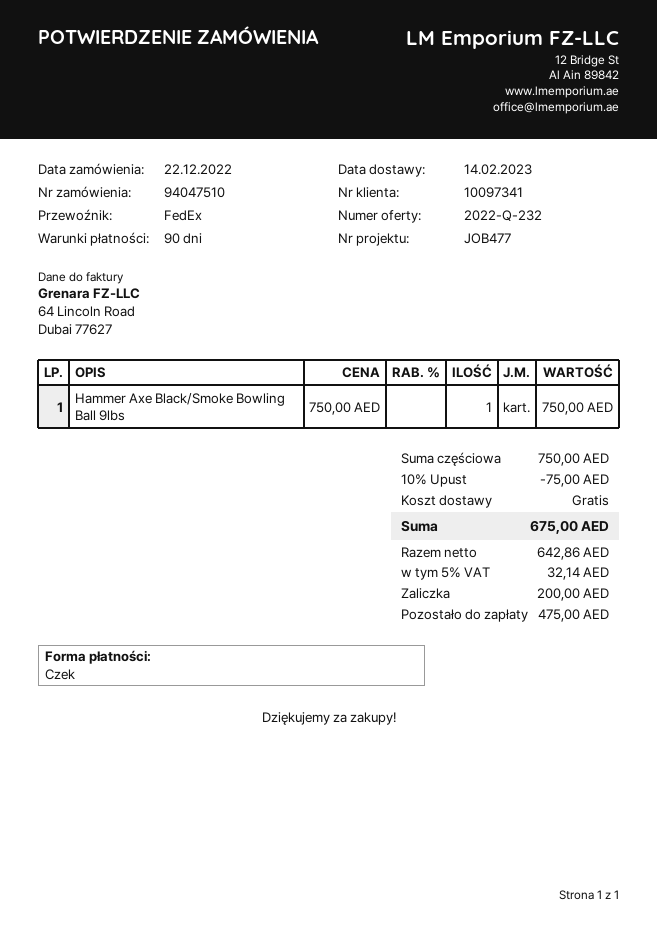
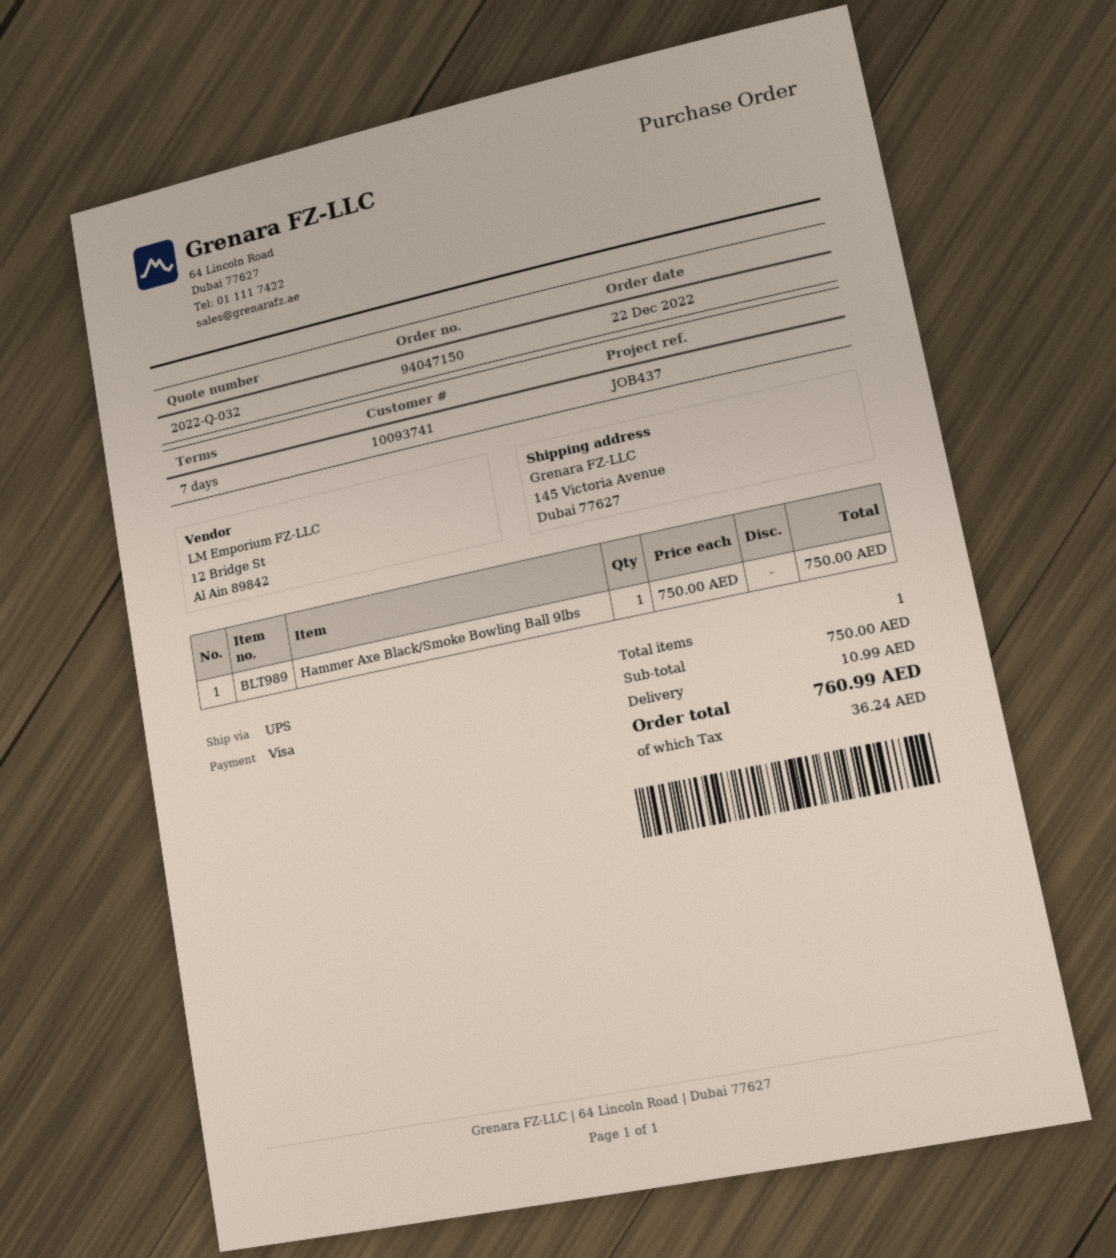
quote number: 2022-Q-232 -> 2022-Q-032
order number: 94047510 -> 94047150
payment terms: 90 days -> 7 days
customer number: 10097341 -> 10093741
reference: JOB477 -> JOB437
payment method: cheque -> Visa
shipping method: FedEx -> UPS
discount: 10% = 75.00 -> none
shipping: 0.00 -> 10.99
tax: 32.14 -> 36.24
total: 675.00 -> 760.99

